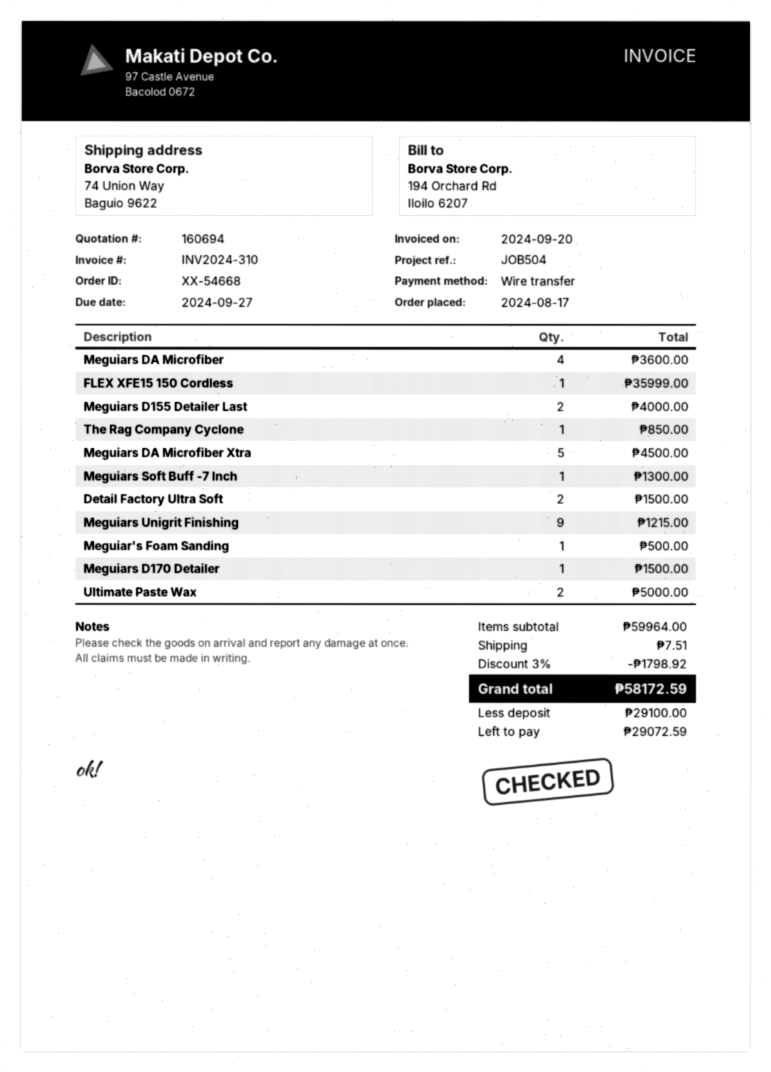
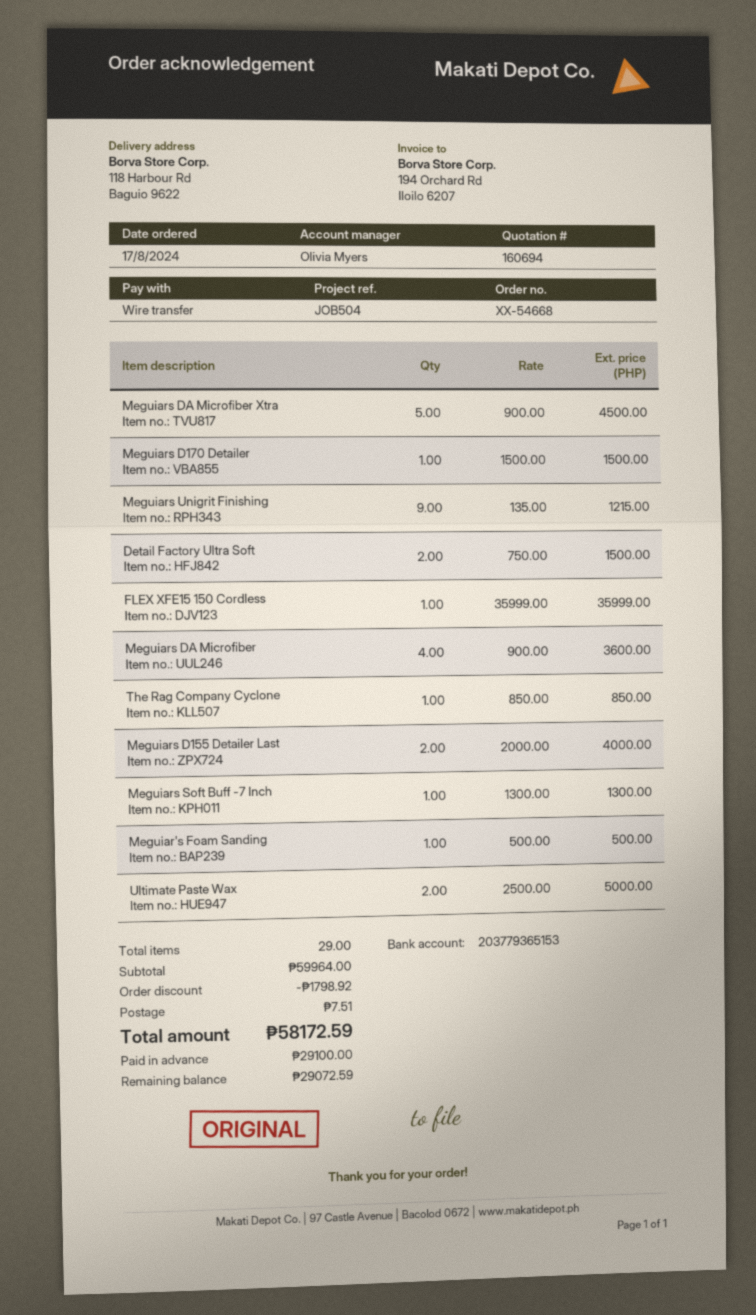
ship to: 74 Union Way, Baguio 9622 -> 118 Harbour Rd, Baguio 9622

